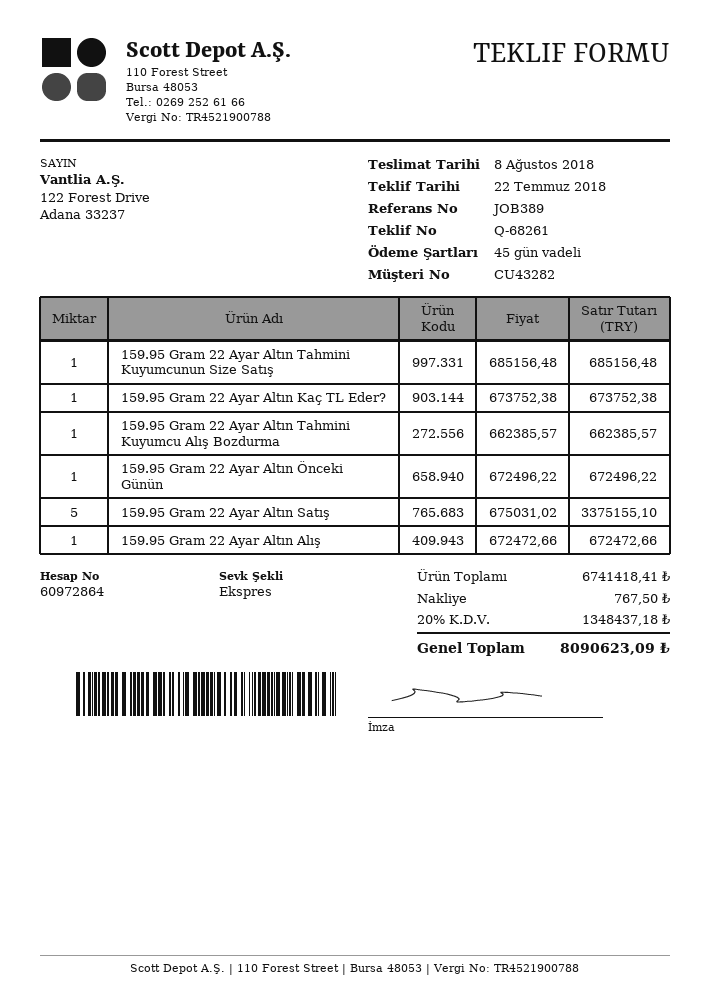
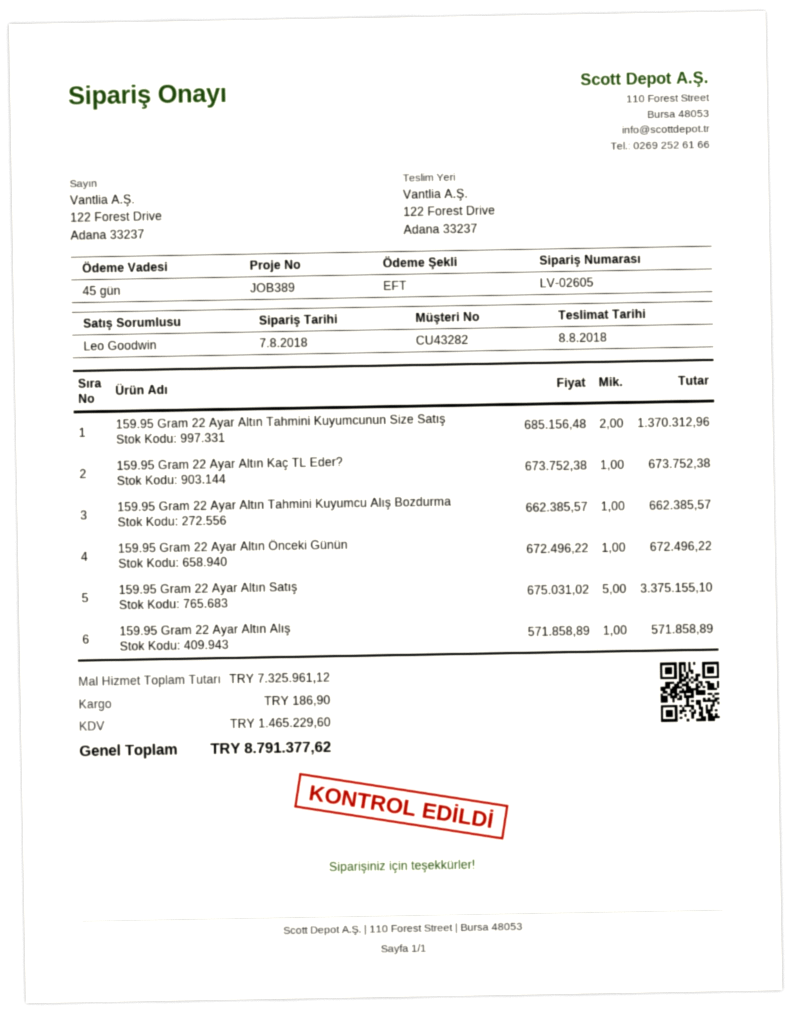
159.95 Gram 22 Ayar Altın Tahmini Kuyumcunun Size Satış: 1 x 685156.48 = 685156.48 -> 2 x 685156.48 = 1370312.96
159.95 Gram 22 Ayar Altın Alış: 1 x 672472.66 = 672472.66 -> 1 x 571858.89 = 571858.89
subtotal: 6741418.41 -> 7325961.12
shipping: 767.50 -> 186.90
tax: 1348437.18 -> 1465229.60
total: 8090623.09 -> 8791377.62

